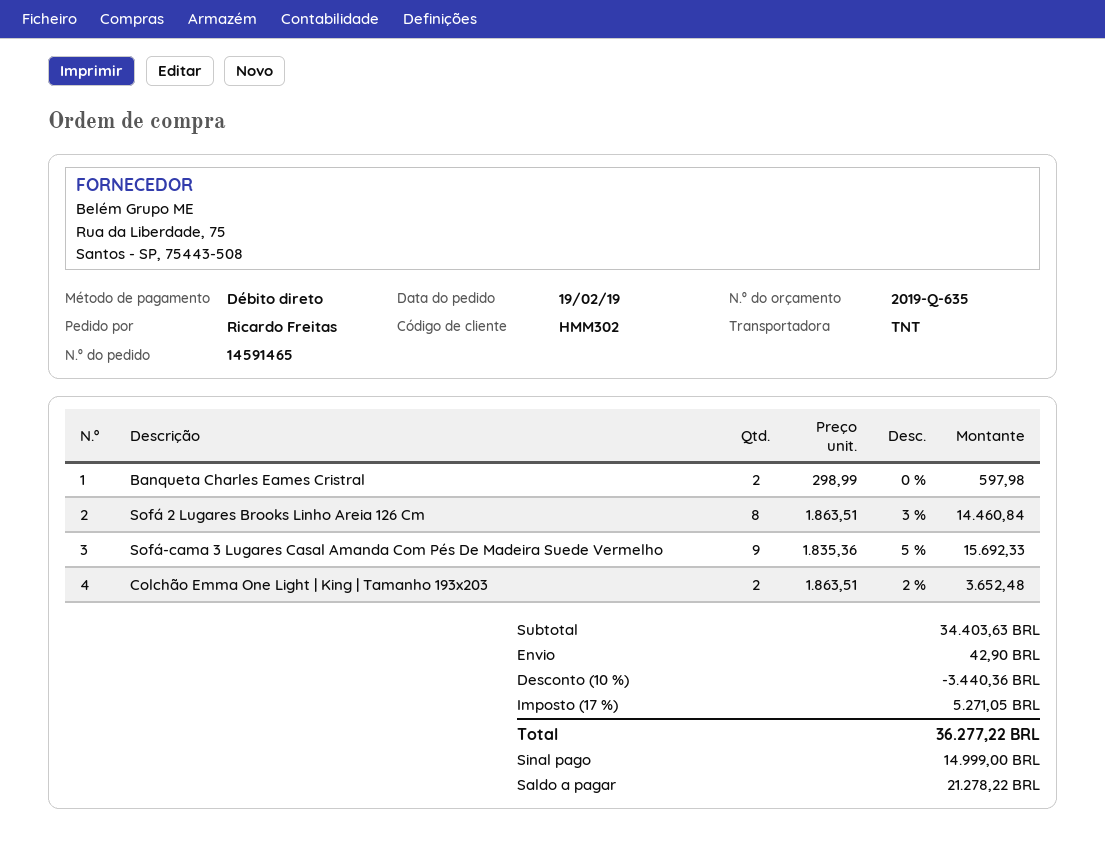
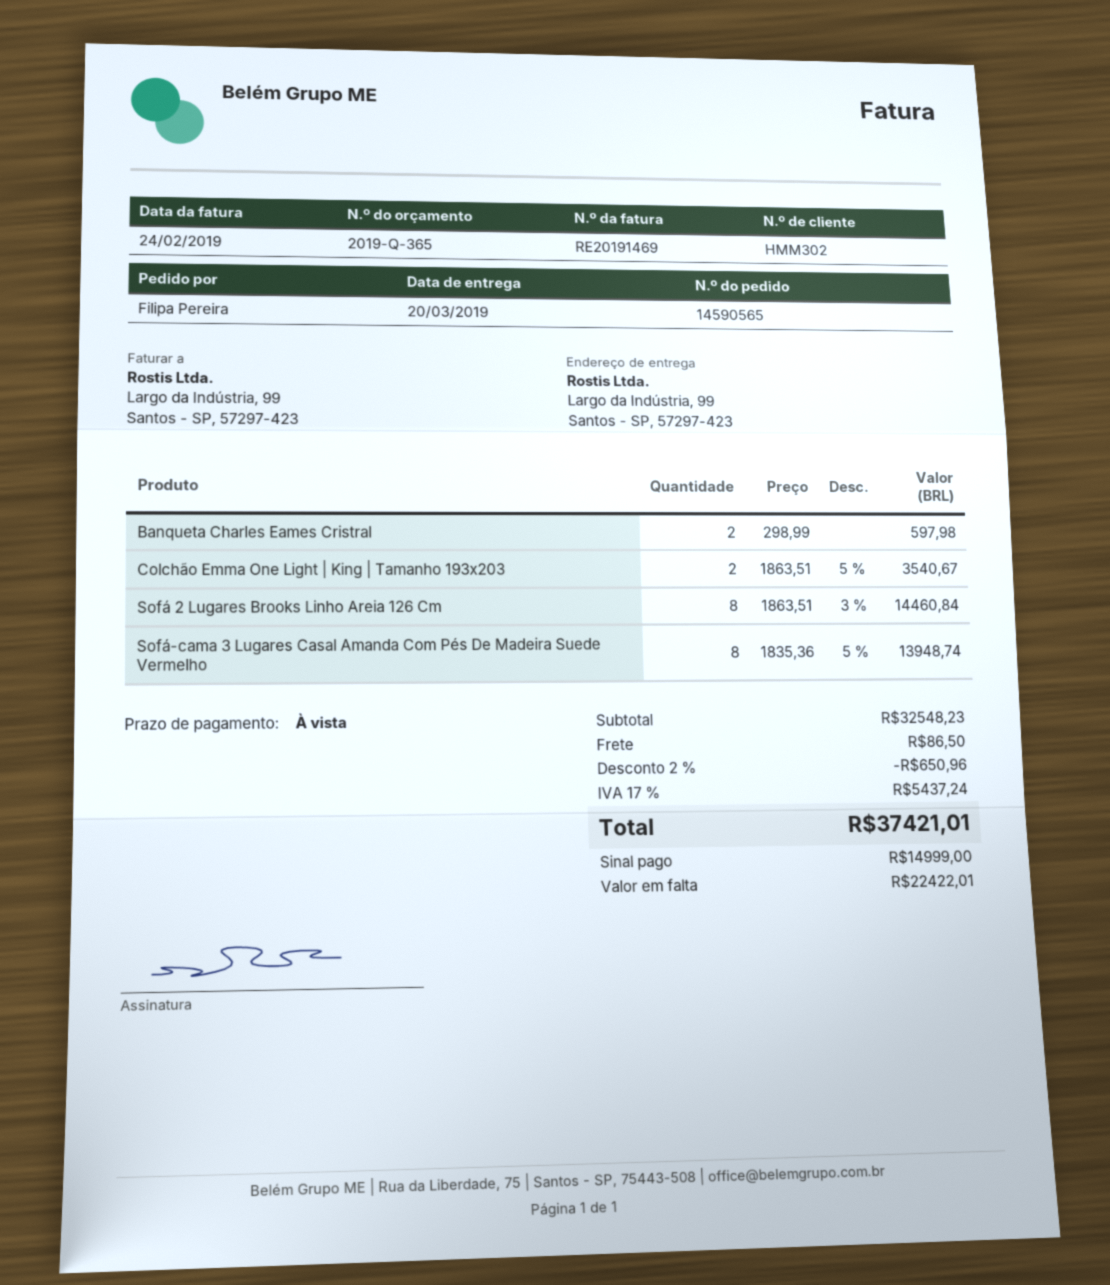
quote number: 2019-Q-635 -> 2019-Q-365
order number: 14591465 -> 14590565
ordered by: Ricardo Freitas -> Filipa Pereira
Sofá-cama 3 Lugares Casal Amanda Com Pés De Madeira Suede Vermelho: 9 x 1835.36 - 5% = 15692.33 -> 8 x 1835.36 - 5% = 13948.74
Colchão Emma One Light | King | Tamanho 193x203: 2 x 1863.51 - 2% = 3652.48 -> 2 x 1863.51 - 5% = 3540.67
subtotal: 34403.63 -> 32548.23
discount: 10% = 3440.36 -> 2% = 650.96
shipping: 42.90 -> 86.50
tax: 17% = 5271.05 -> 17% = 5437.24
total: 36277.22 -> 37421.01
balance: 21278.22 -> 22422.01

